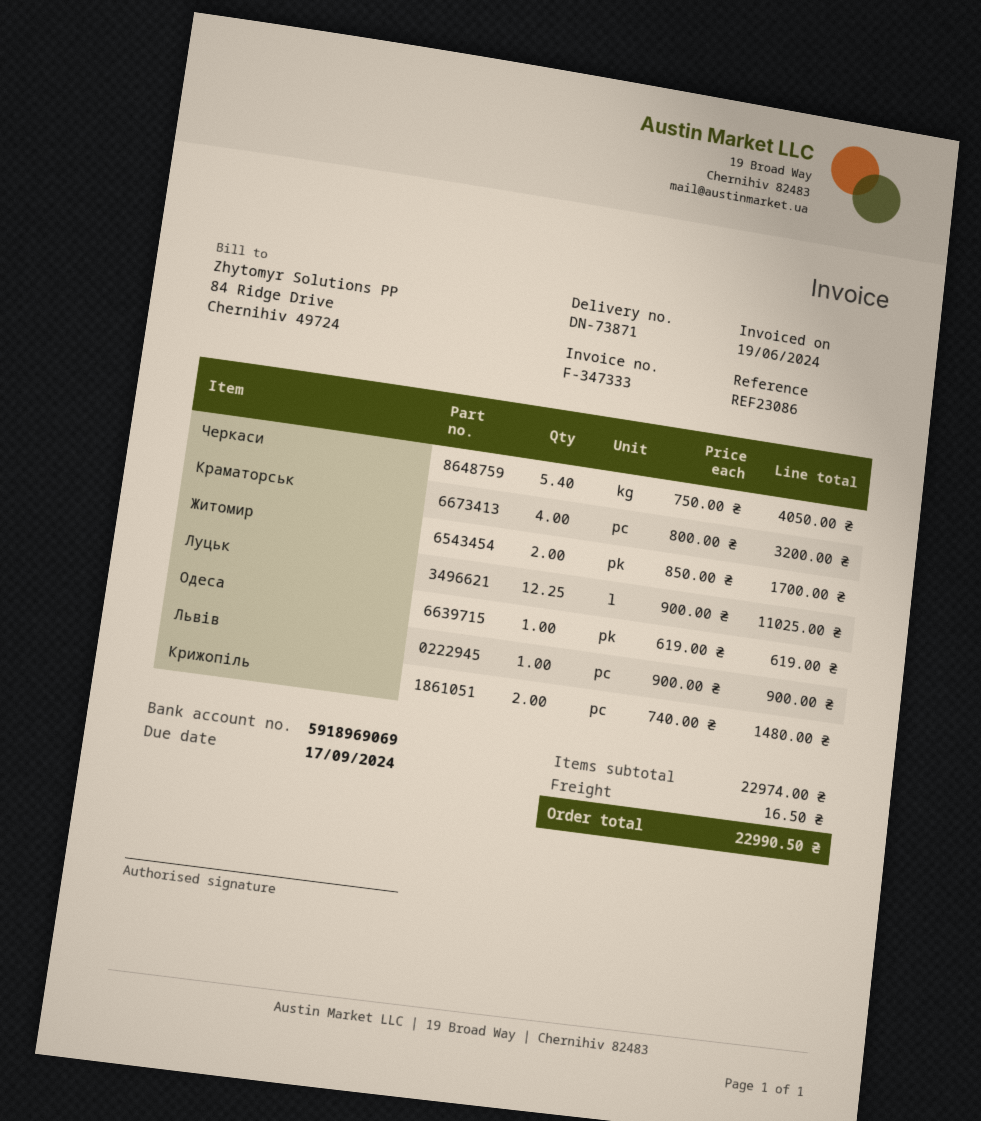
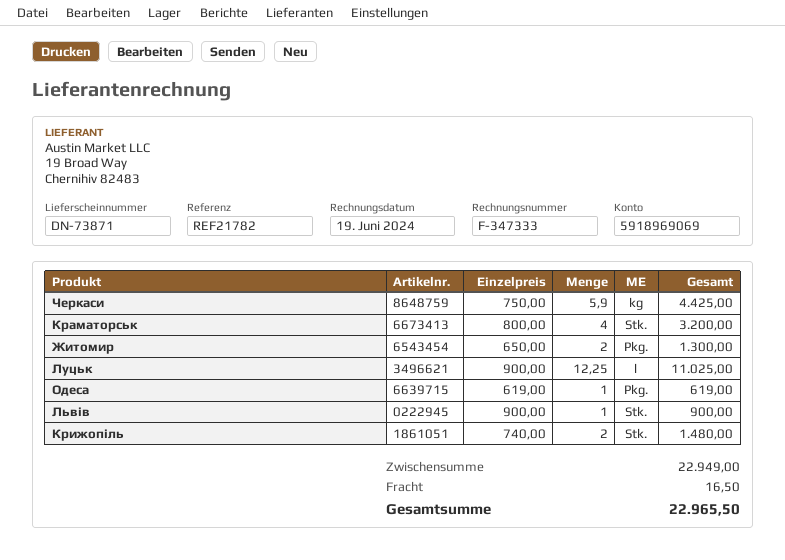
reference: REF23086 -> REF21782
Черкаси: 5.4 x 750.00 = 4050.00 -> 5.9 x 750.00 = 4425.00
Житомир: 2 x 850.00 = 1700.00 -> 2 x 650.00 = 1300.00
subtotal: 22974.00 -> 22949.00
total: 22990.50 -> 22965.50

